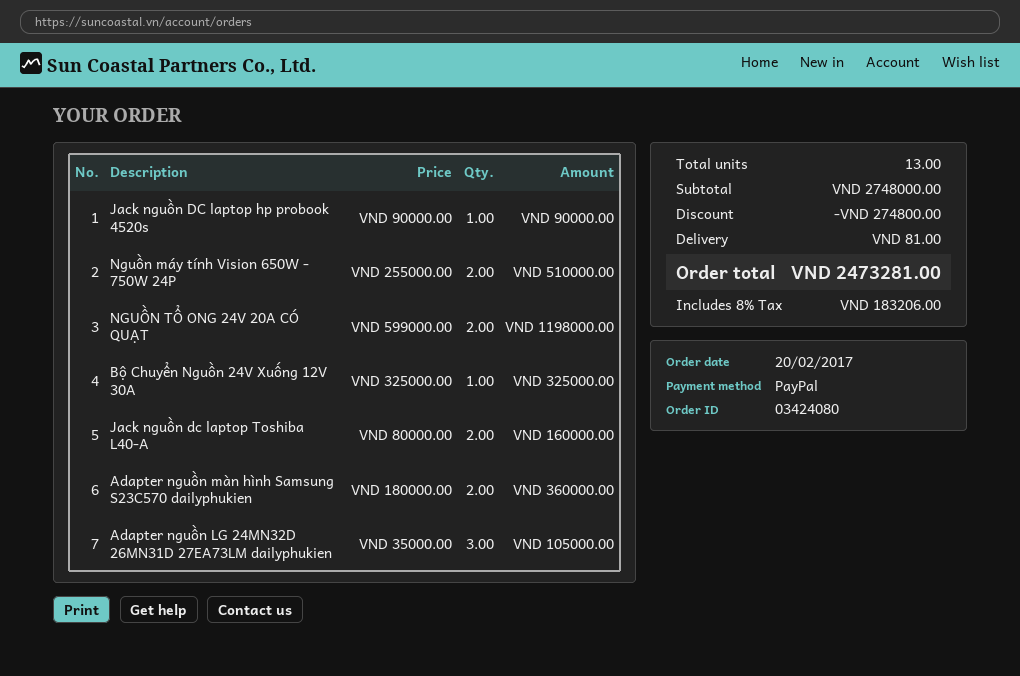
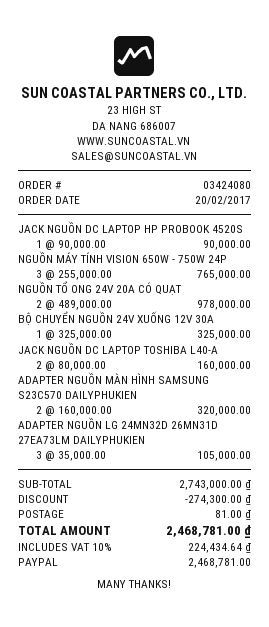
Nguồn máy tính Vision 650W - 750W 24P: 2 x 255000.00 = 510000.00 -> 3 x 255000.00 = 765000.00
NGUỒN TỔ ONG 24V 20A CÓ QUẠT: 2 x 599000.00 = 1198000.00 -> 2 x 489000.00 = 978000.00
Adapter nguồn màn hình Samsung S23C570 dailyphukien: 2 x 180000.00 = 360000.00 -> 2 x 160000.00 = 320000.00
subtotal: 2748000.00 -> 2743000.00
discount: 274800.00 -> 274300.00
tax: 8% = 183206.00 -> 10% = 224434.64
total: 2473281.00 -> 2468781.00

